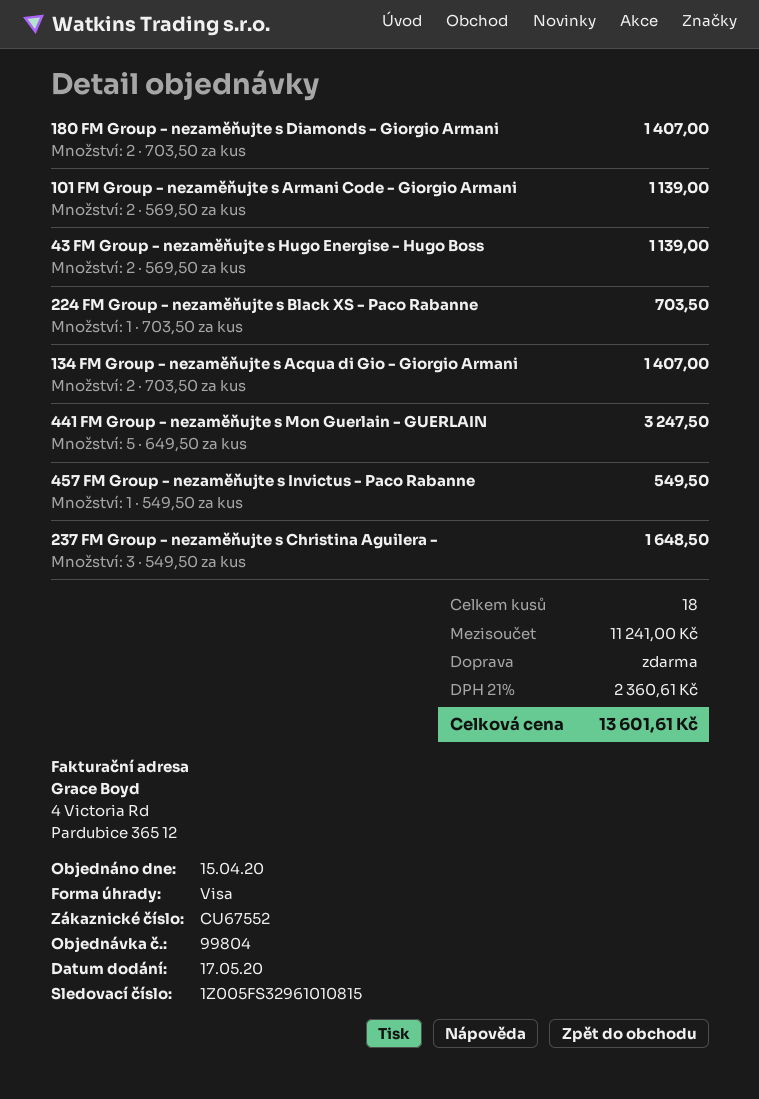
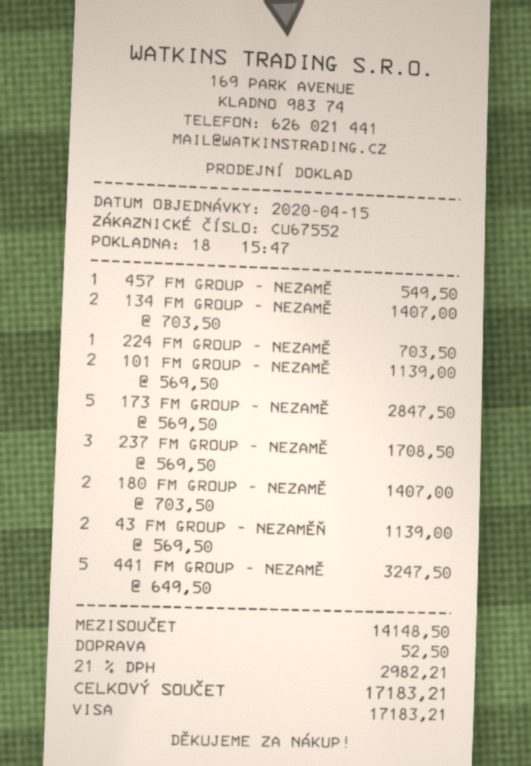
237 FM Group - nezaměňujte s Christina Aguilera -: 3 x 549.50 = 1648.50 -> 3 x 569.50 = 1708.50
173 FM GROUP - NEZAMĚ: none -> 5 x 569.50 = 2847.50
subtotal: 11241.00 -> 14148.50
shipping: 0.00 -> 52.50
tax: 21% = 2360.61 -> 21% = 2982.21
total: 13601.61 -> 17183.21

